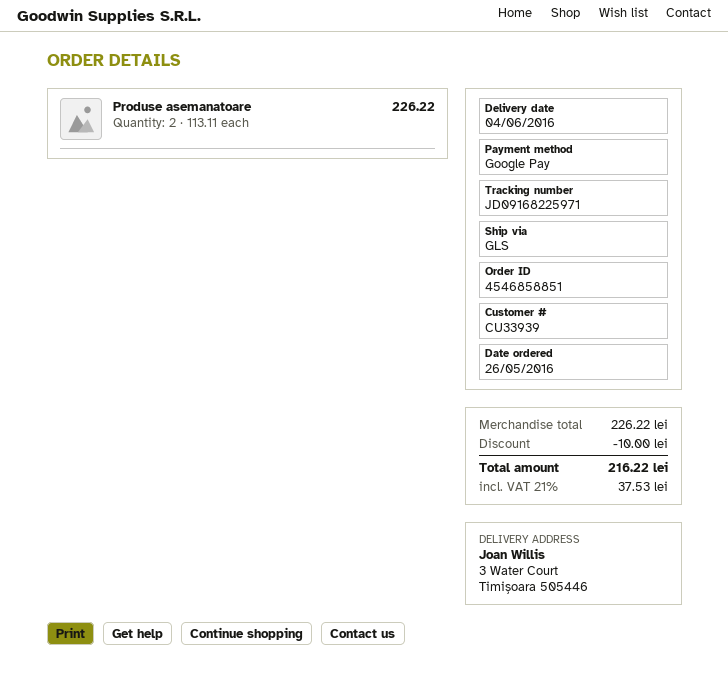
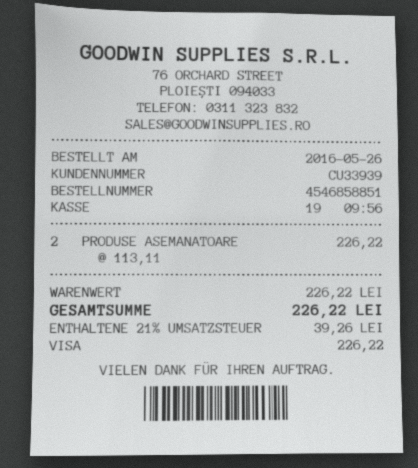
payment method: Google Pay -> Visa
discount: 10.00 -> none
tax: 21% = 37.53 -> 21% = 39.26
total: 216.22 -> 226.22

